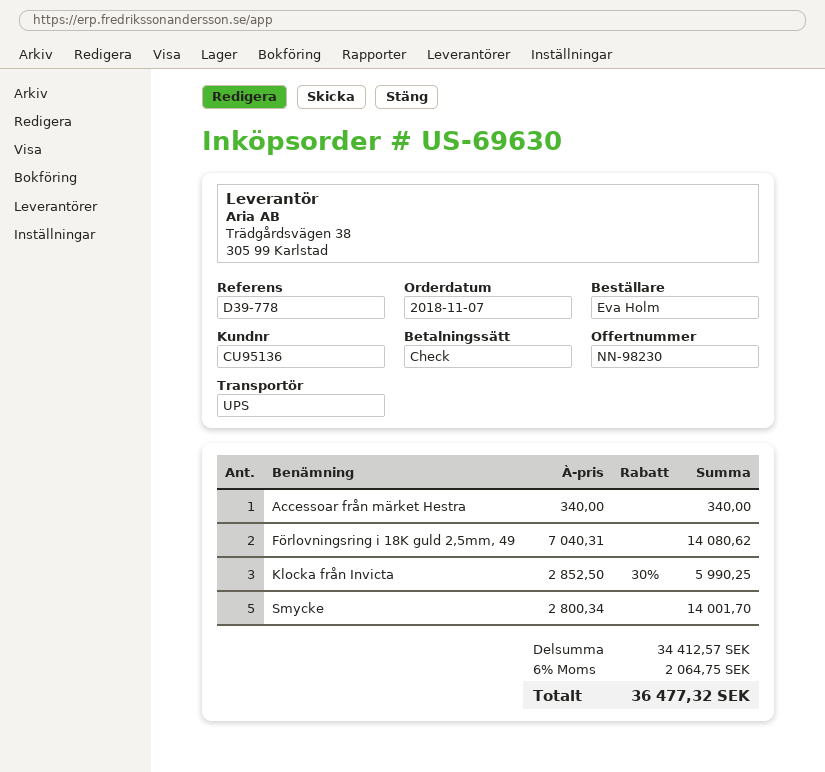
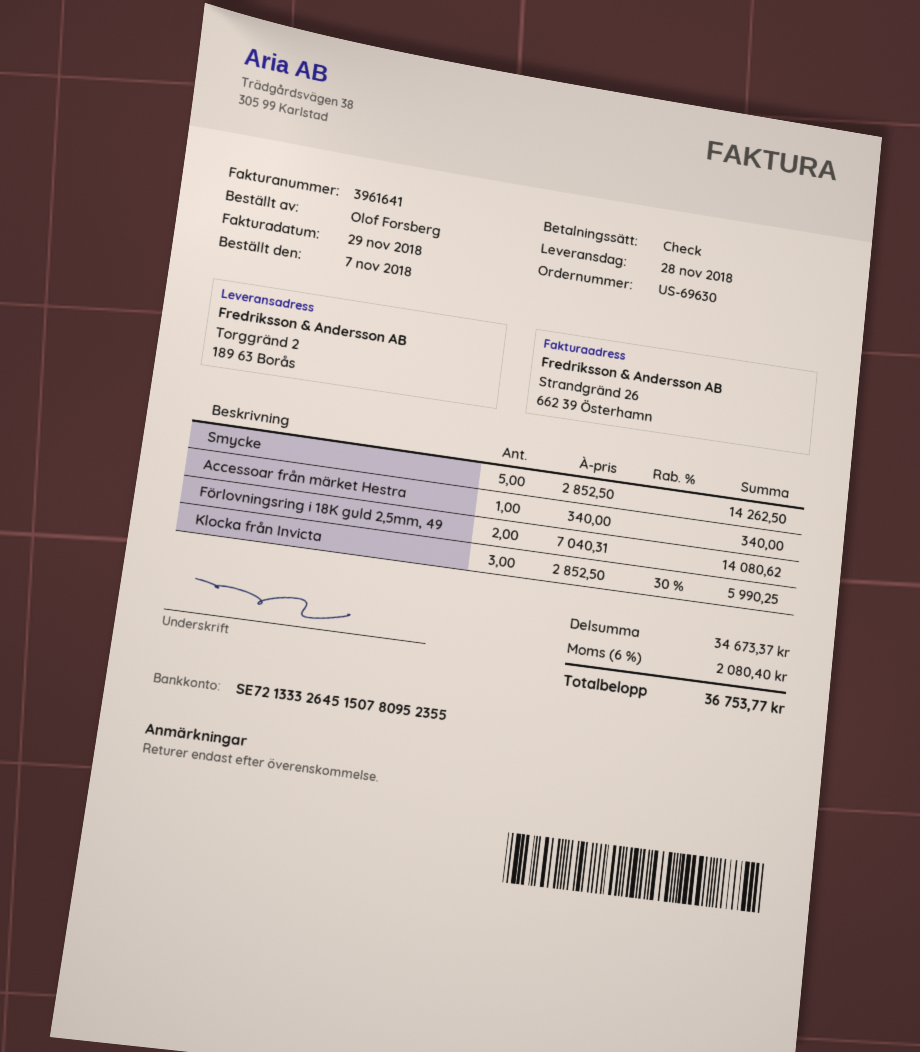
ordered by: Eva Holm -> Olof Forsberg
Smycke: 5 x 2800.34 = 14001.70 -> 5 x 2852.50 = 14262.50
subtotal: 34412.57 -> 34673.37
tax: 6% = 2064.75 -> 6% = 2080.40
total: 36477.32 -> 36753.77

